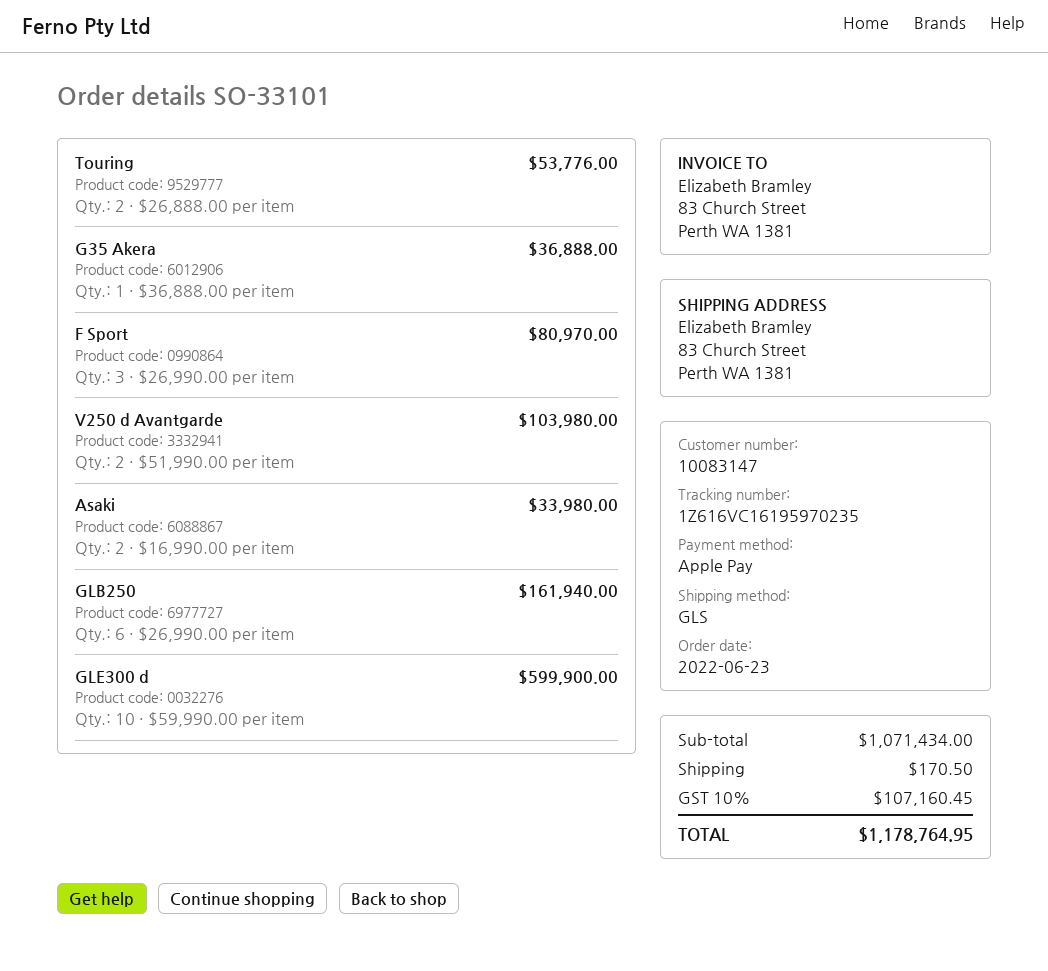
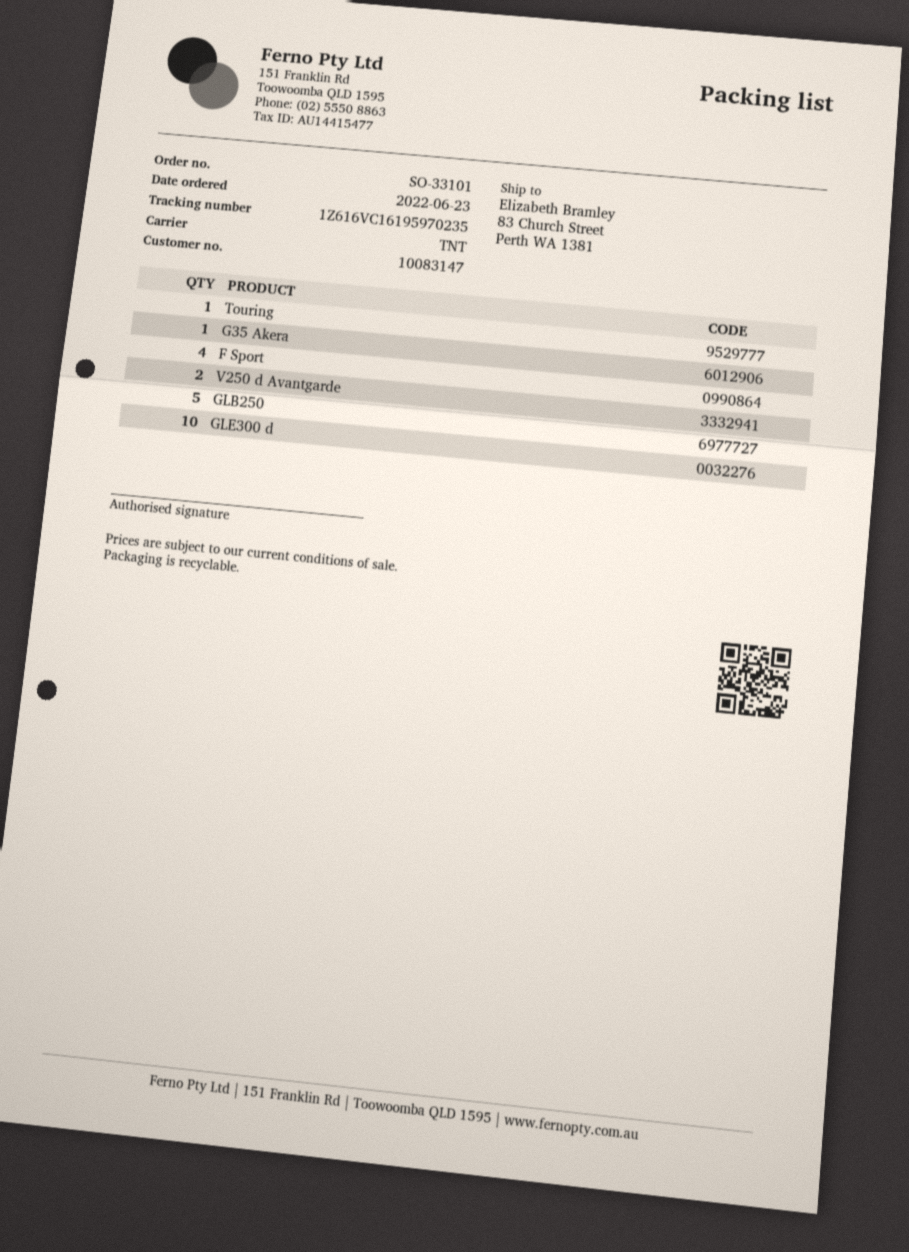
shipping method: GLS -> TNT
Touring: 2 -> 1
F Sport: 3 -> 4
Asaki: 2 -> none
GLB250: 6 -> 5

